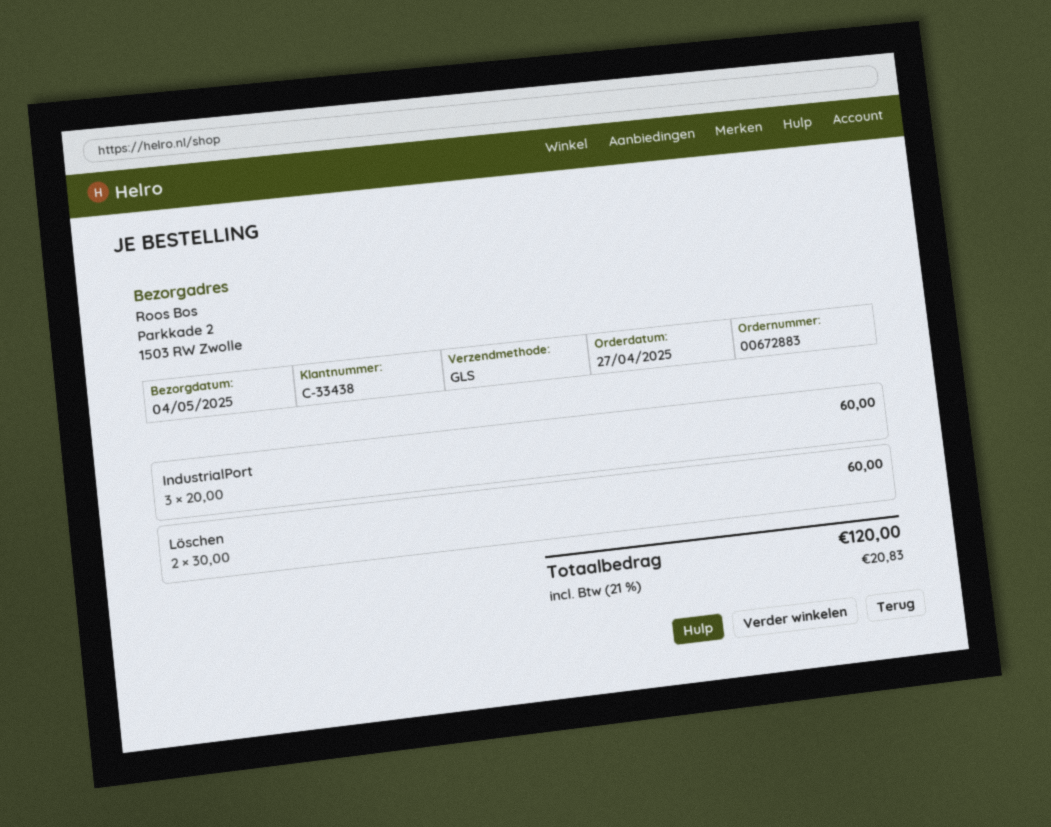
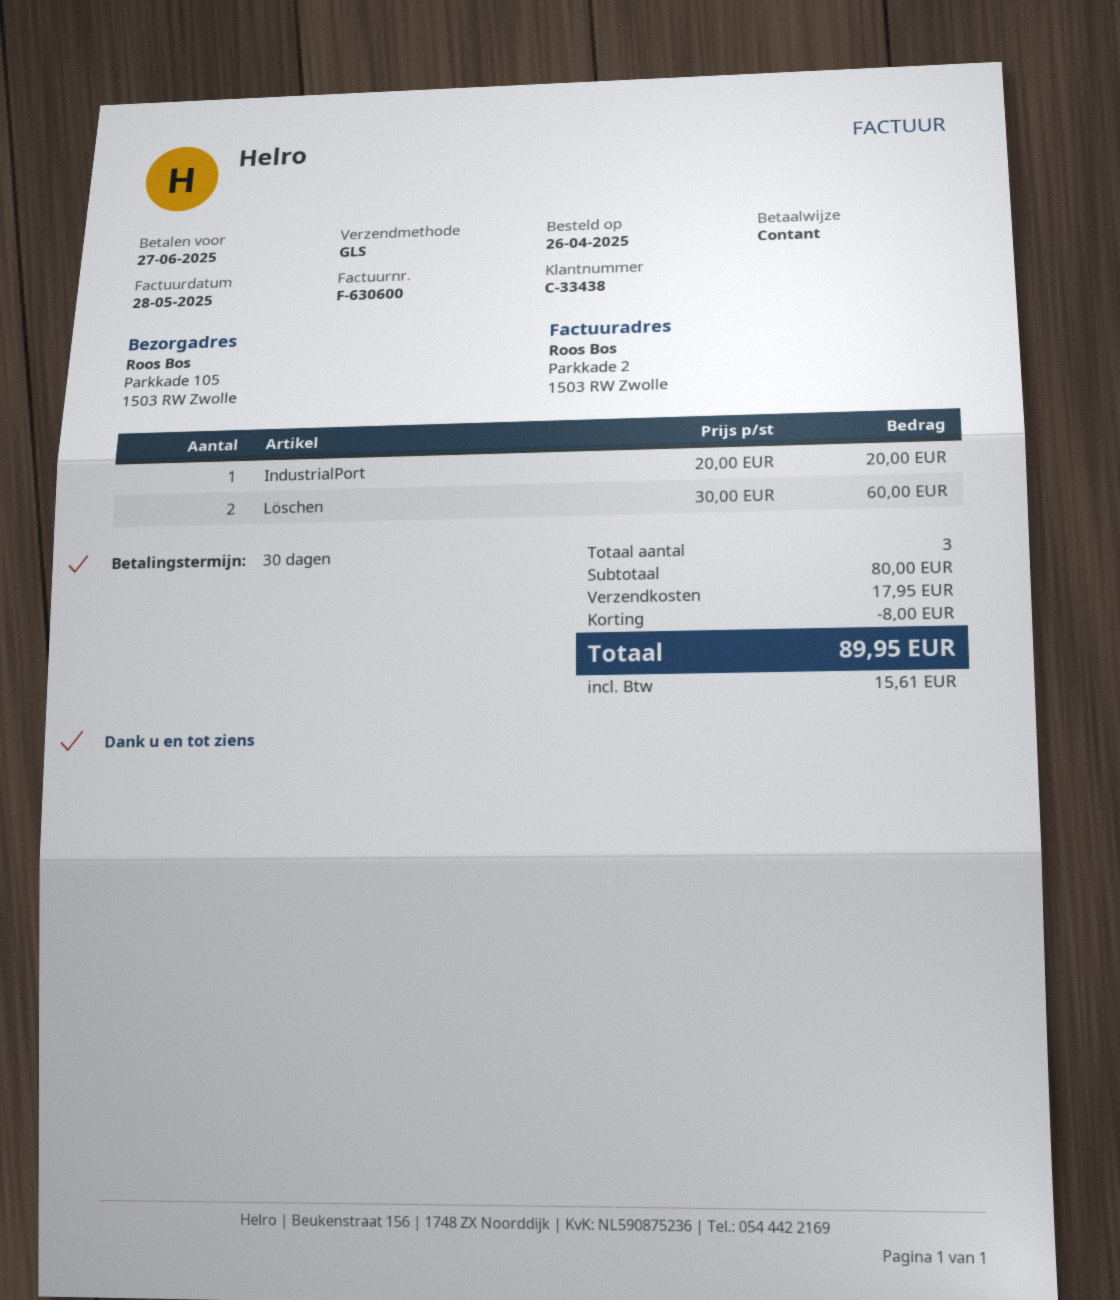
order date: 2025-04-27 -> 2025-04-26
ship to: Parkkade 2, 1503 RW Zwolle -> Parkkade 105, 1503 RW Zwolle
IndustrialPort: 3 x 20.00 = 60.00 -> 1 x 20.00 = 20.00
discount: none -> 8.00
shipping: none -> 17.95
tax: 20.83 -> 15.61
total: 120.00 -> 89.95

